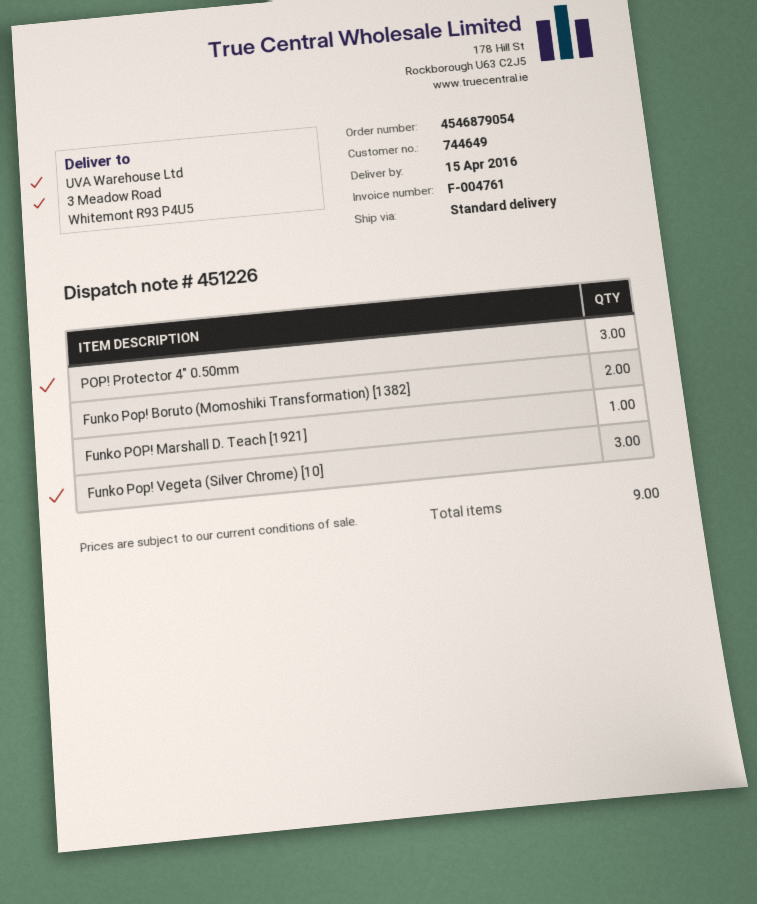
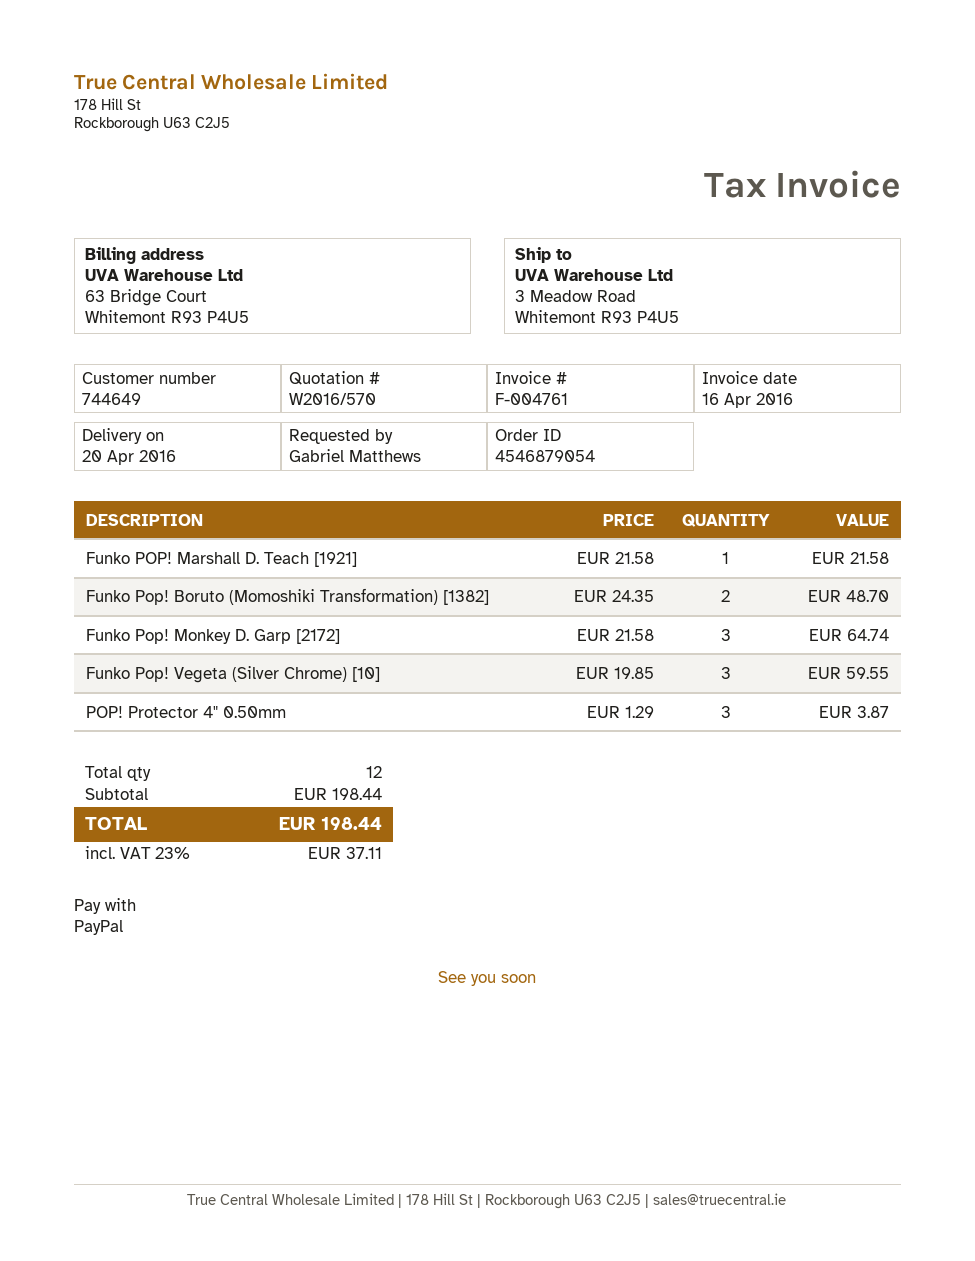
delivery date: 2016-04-15 -> 2016-04-20
Funko Pop! Monkey D. Garp [2172]: none -> 3
total quantity: 9 -> 12

